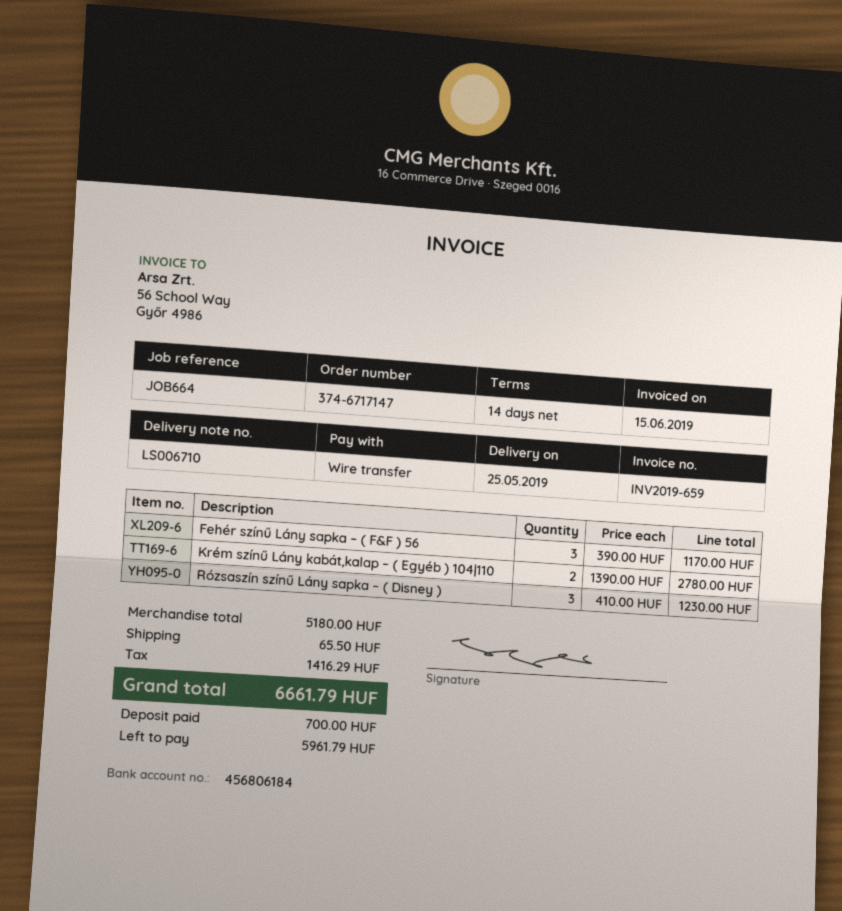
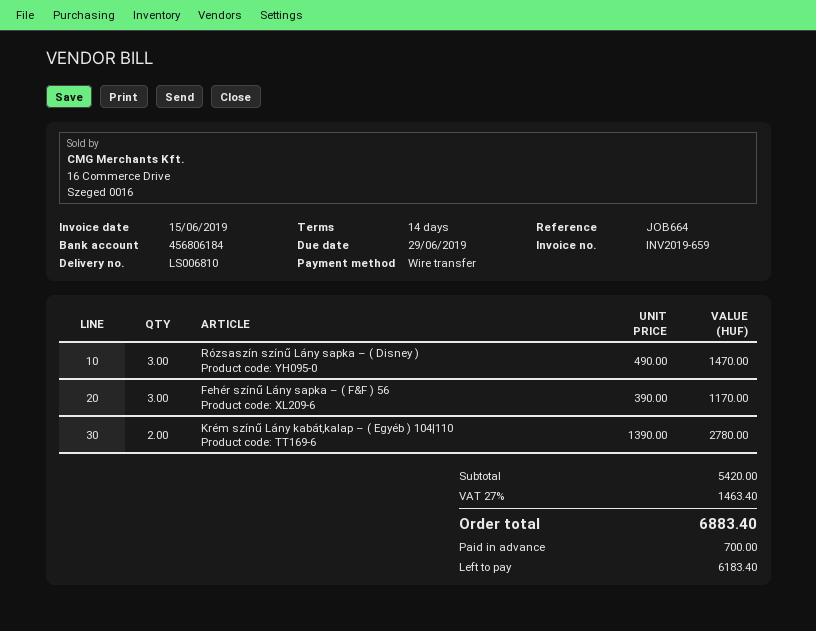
delivery note number: LS006710 -> LS006810
Rózsaszín színű Lány sapka – ( Disney ): 3 x 410.00 = 1230.00 -> 3 x 490.00 = 1470.00
subtotal: 5180.00 -> 5420.00
shipping: 65.50 -> none
tax: 1416.29 -> 1463.40
total: 6661.79 -> 6883.40
balance: 5961.79 -> 6183.40

